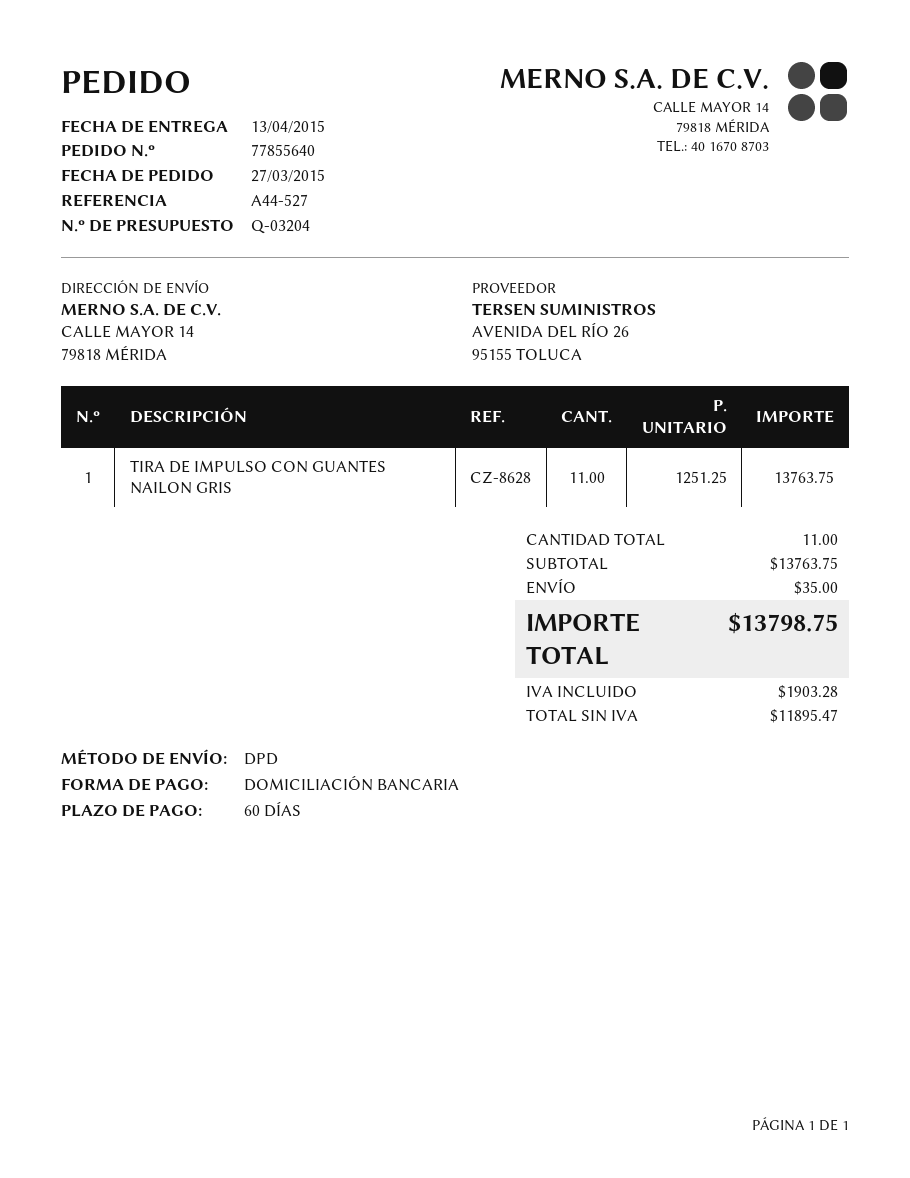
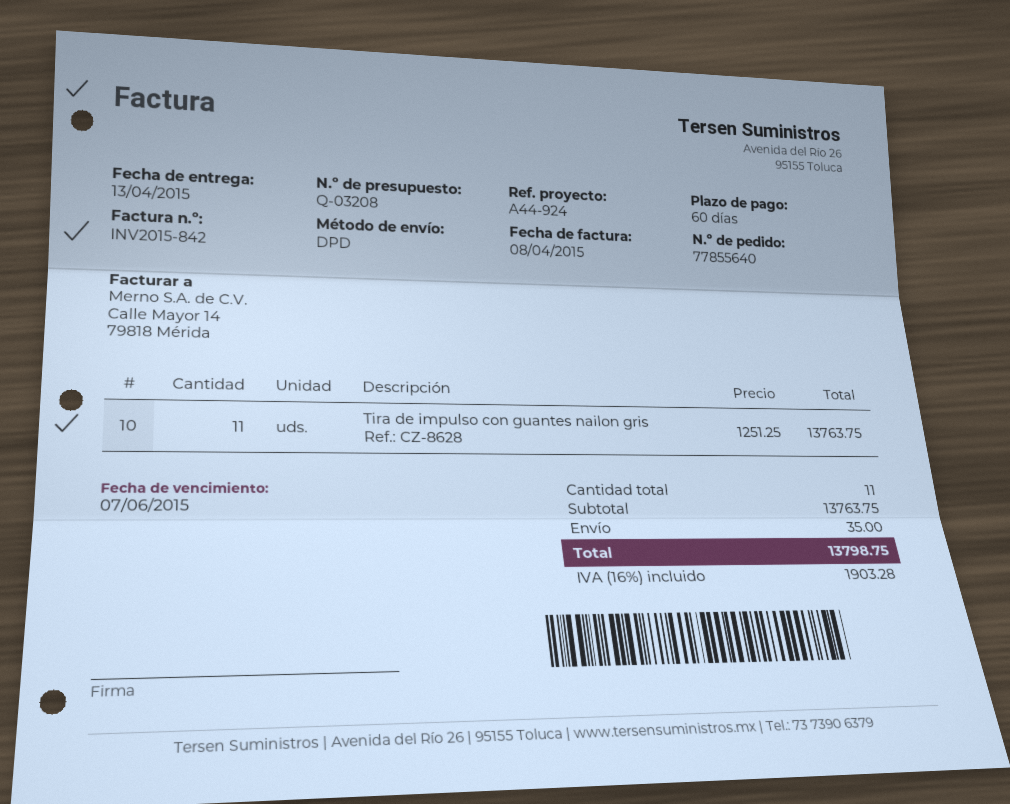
quote number: Q-03204 -> Q-03208
reference: A44-527 -> A44-924

